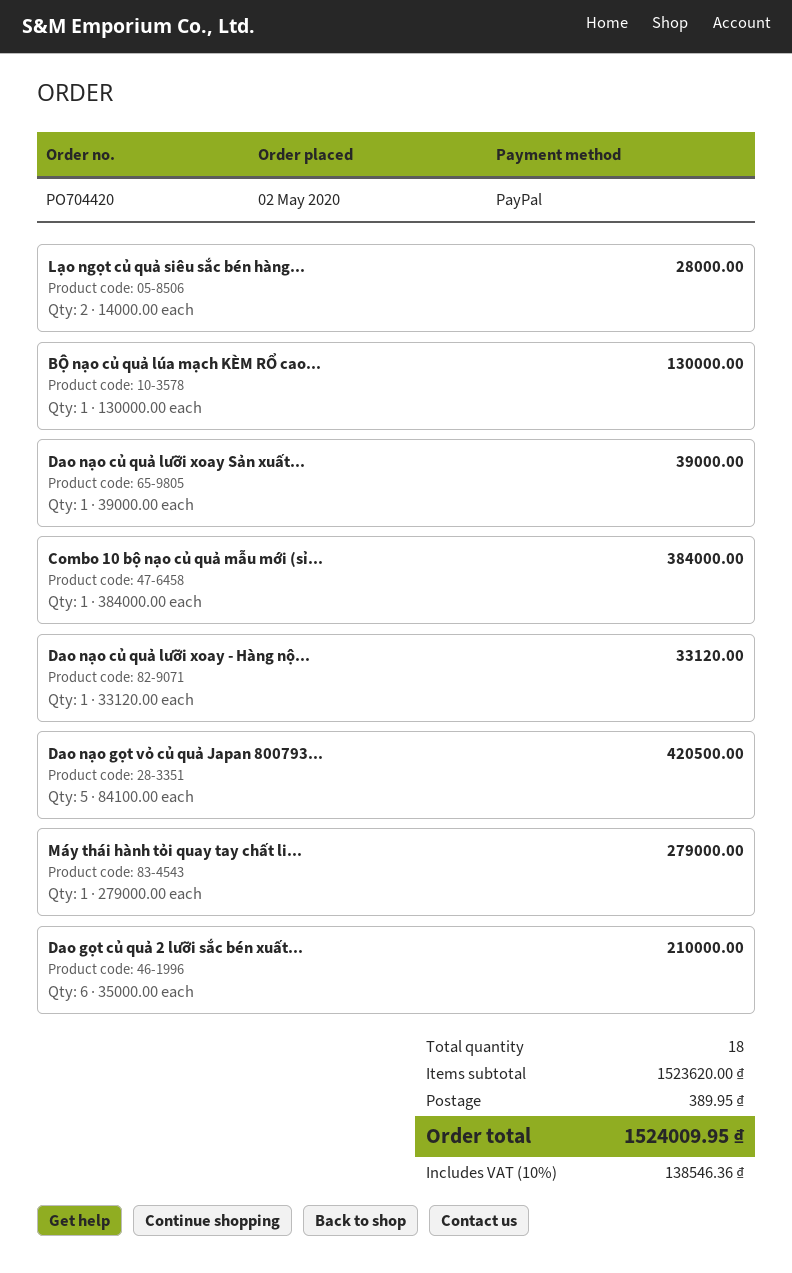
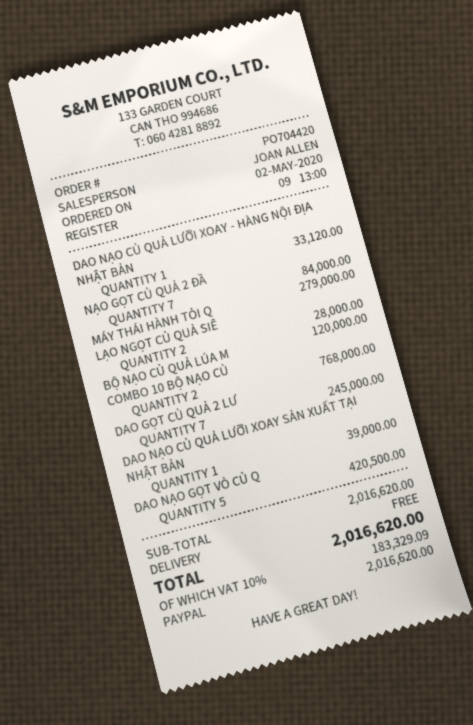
BỘ nạo củ quả lúa mạch KÈM RỔ cao...: 1 for 130000.00 -> 1 for 120000.00
Combo 10 bộ nạo củ quả mẫu mới (sỉ...: 1 for 384000.00 -> 2 for 768000.00
Dao gọt củ quả 2 lưỡi sắc bén xuất...: 6 for 210000.00 -> 7 for 245000.00
NẠO GỌT CỦ QUẢ 2 ĐẦ: none -> 7 for 84000.00
subtotal: 1523620.00 -> 2016620.00
shipping: 389.95 -> 0.00
tax: 10% = 138546.36 -> 10% = 183329.09
total: 1524009.95 -> 2016620.00

